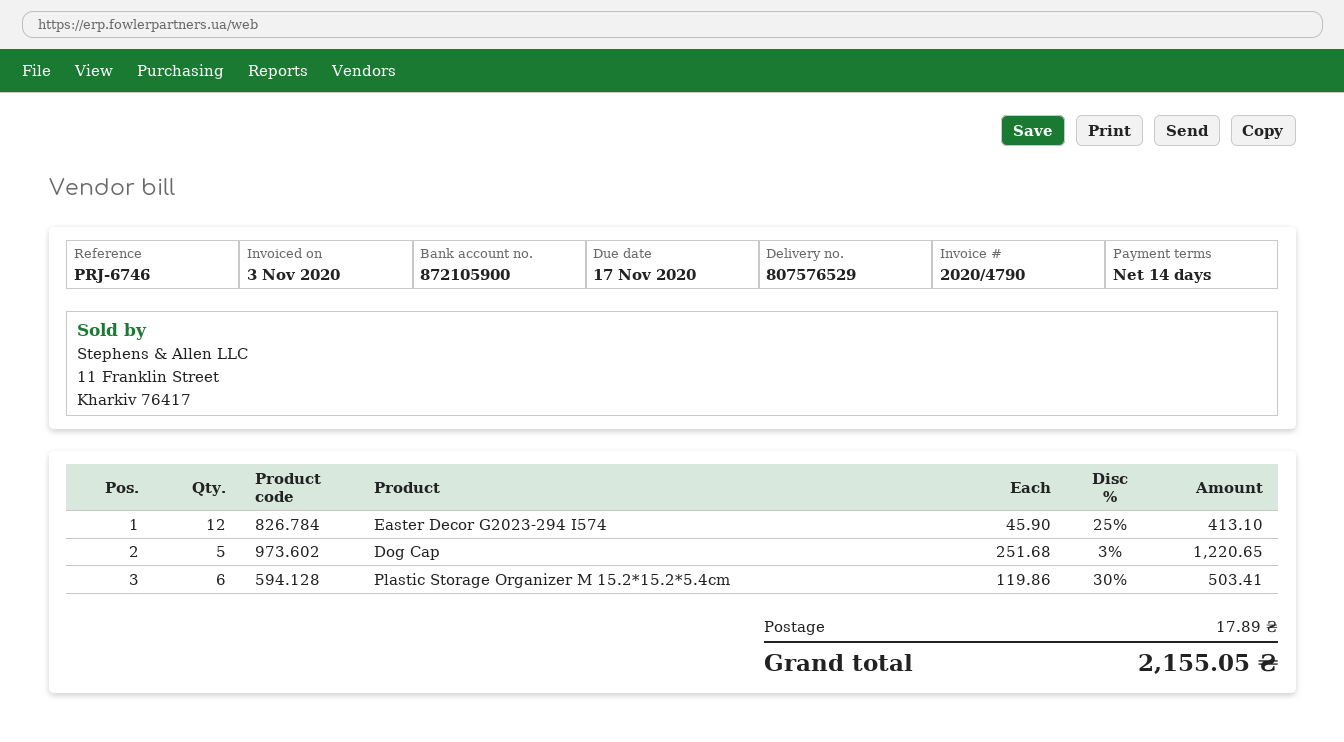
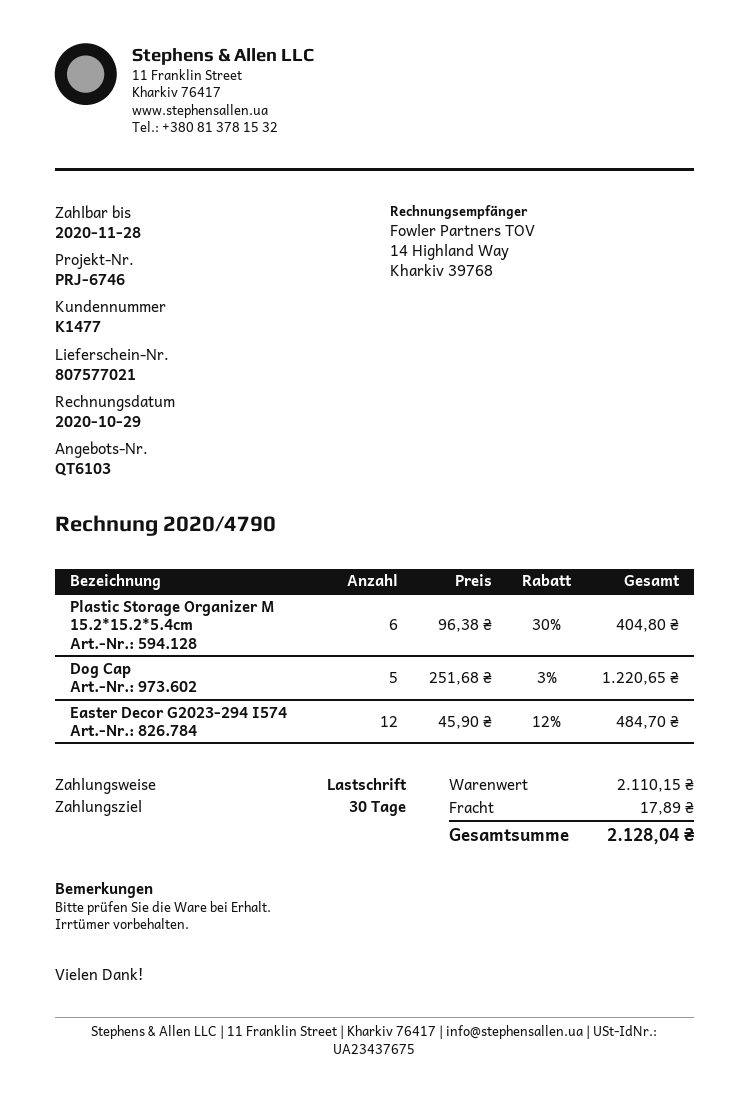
delivery note number: 807576529 -> 807577021
invoice date: 2020-11-03 -> 2020-10-29
payment terms: 14 days -> 30 days
due date: 2020-11-17 -> 2020-11-28
Easter Decor G2023-294 I574: 12 x 45.90 - 25% = 413.10 -> 12 x 45.90 - 12% = 484.70
Plastic Storage Organizer M 15.2*15.2*5.4cm: 6 x 119.86 - 30% = 503.41 -> 6 x 96.38 - 30% = 404.80
total: 2155.05 -> 2128.04

